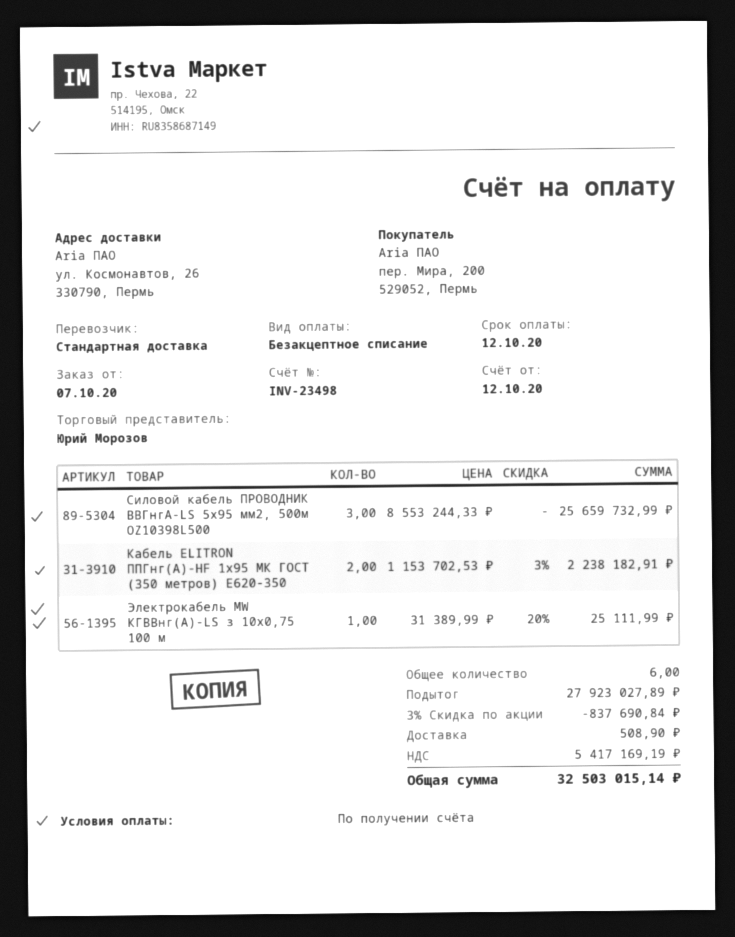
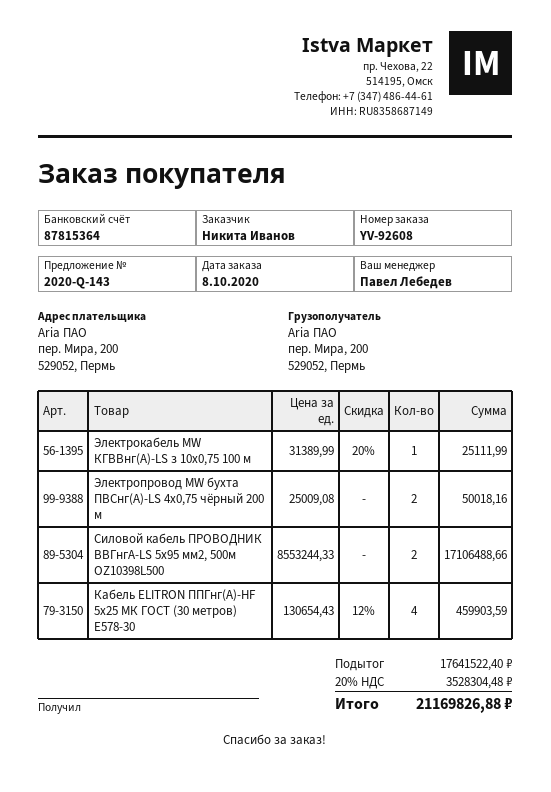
order date: 2020-10-07 -> 2020-10-08
sales rep: Юрий Морозов -> Павел Лебедев
ship to: ул. Космонавтов, 26, 330790, Пермь -> пер. Мира, 200, 529052, Пермь
Силовой кабель ПРОВОДНИК ВВГнгA-LS 5x95 мм2, 500м OZ10398L500: 3 x 8553244.33 = 25659732.99 -> 2 x 8553244.33 = 17106488.66
Кабель ELITRON ППГнг(А)-HF 1х95 МК ГОСТ (350 метров) E620-350: 2 x 1153702.53 - 3% = 2238182.91 -> none
Электропровод MW бухта ПВСнг(А)-LS 4х0,75 чёрный 200 м: none -> 2 x 25009.08 = 50018.16
Кабель ELITRON ППГнг(А)-HF 5х25 МК ГОСТ (30 метров) E578-30: none -> 4 x 130654.43 - 12% = 459903.59
subtotal: 27923027.89 -> 17641522.40
discount: 3% = 837690.84 -> none
shipping: 508.90 -> none
tax: 5417169.19 -> 3528304.48
total: 32503015.14 -> 21169826.88

